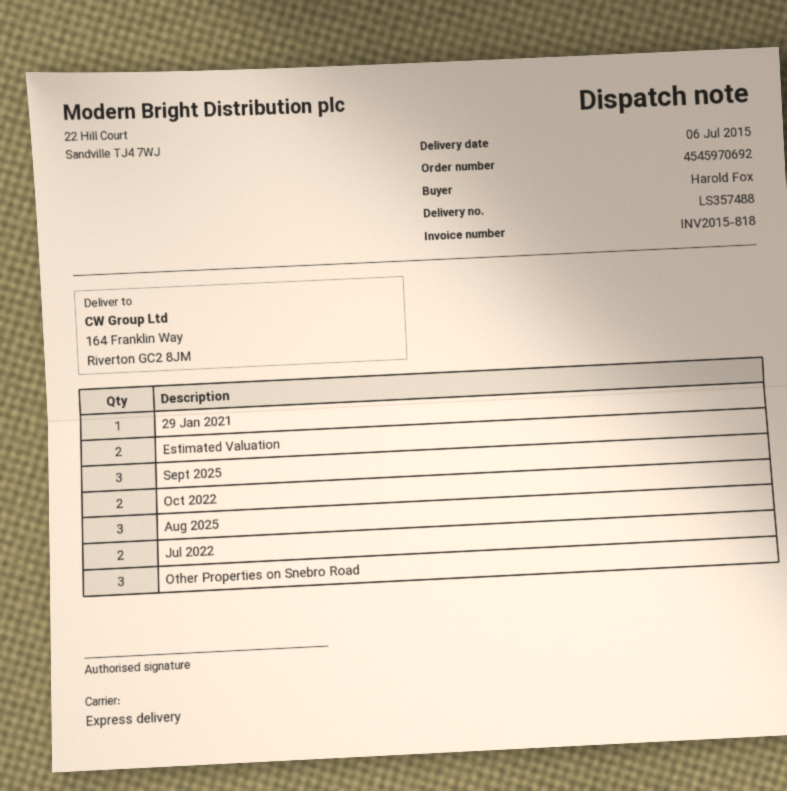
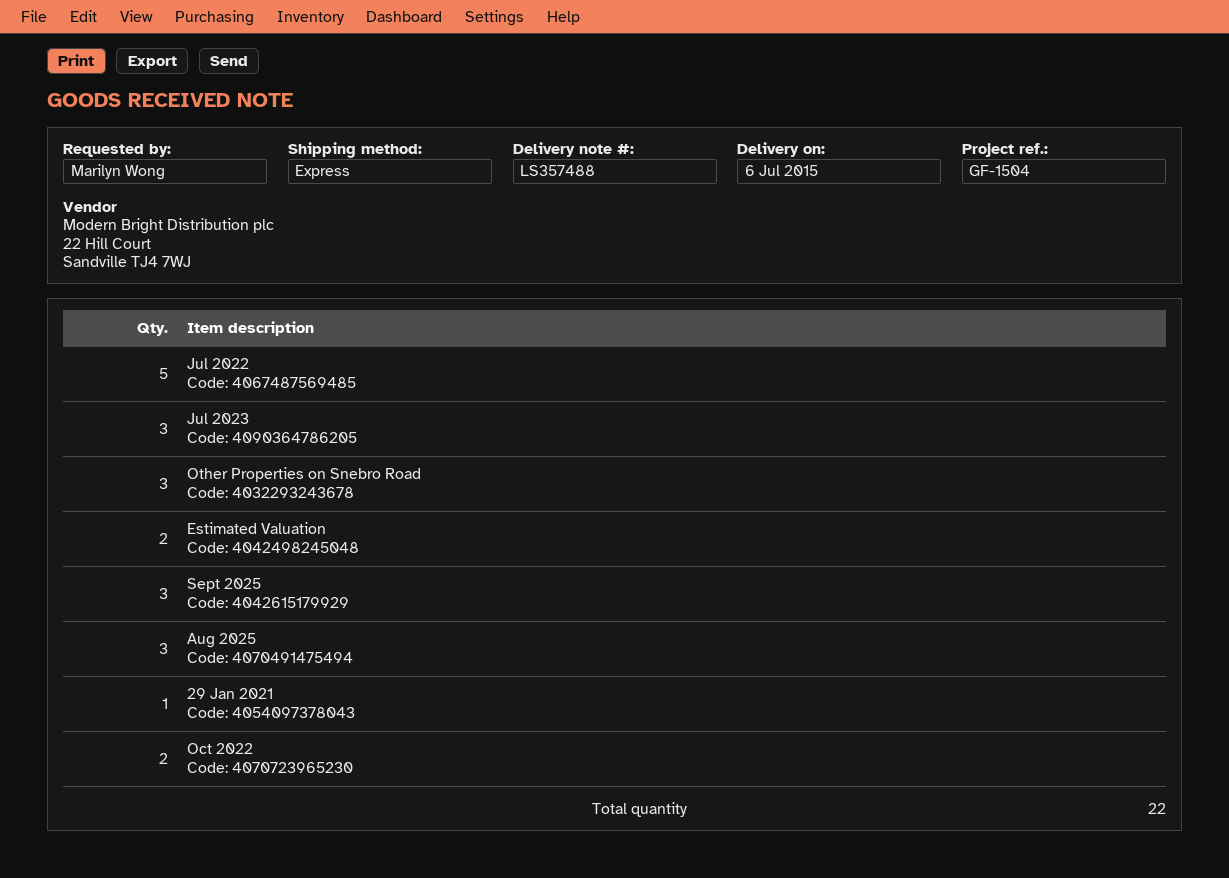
ordered by: Harold Fox -> Marilyn Wong
Jul 2022: 2 -> 5
Jul 2023: none -> 3

